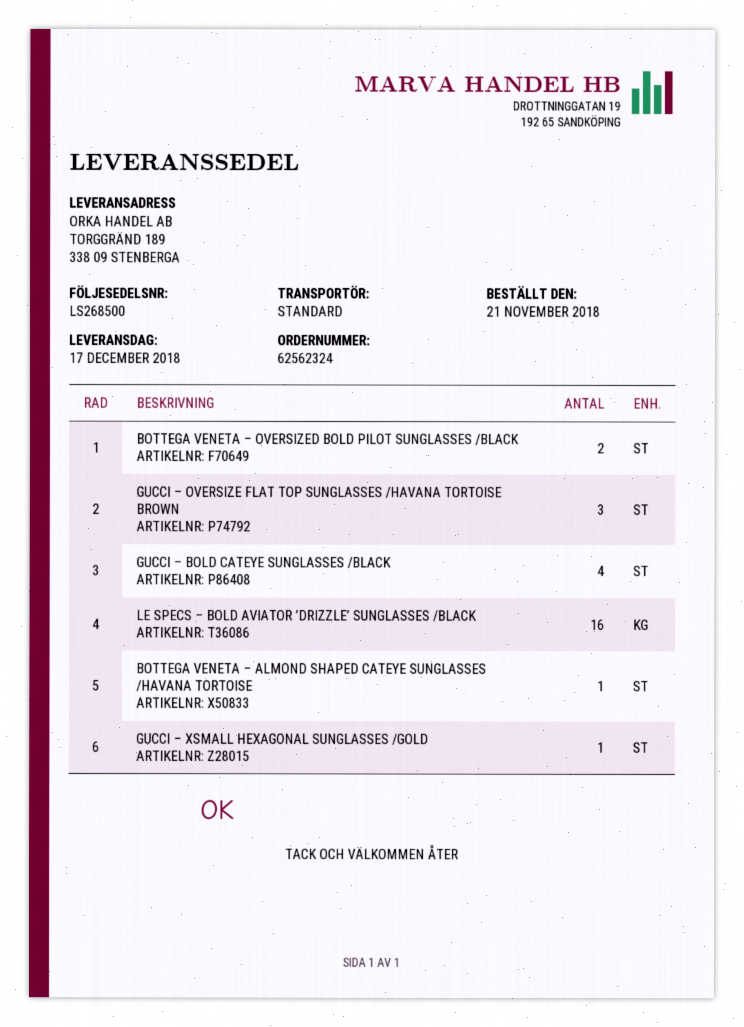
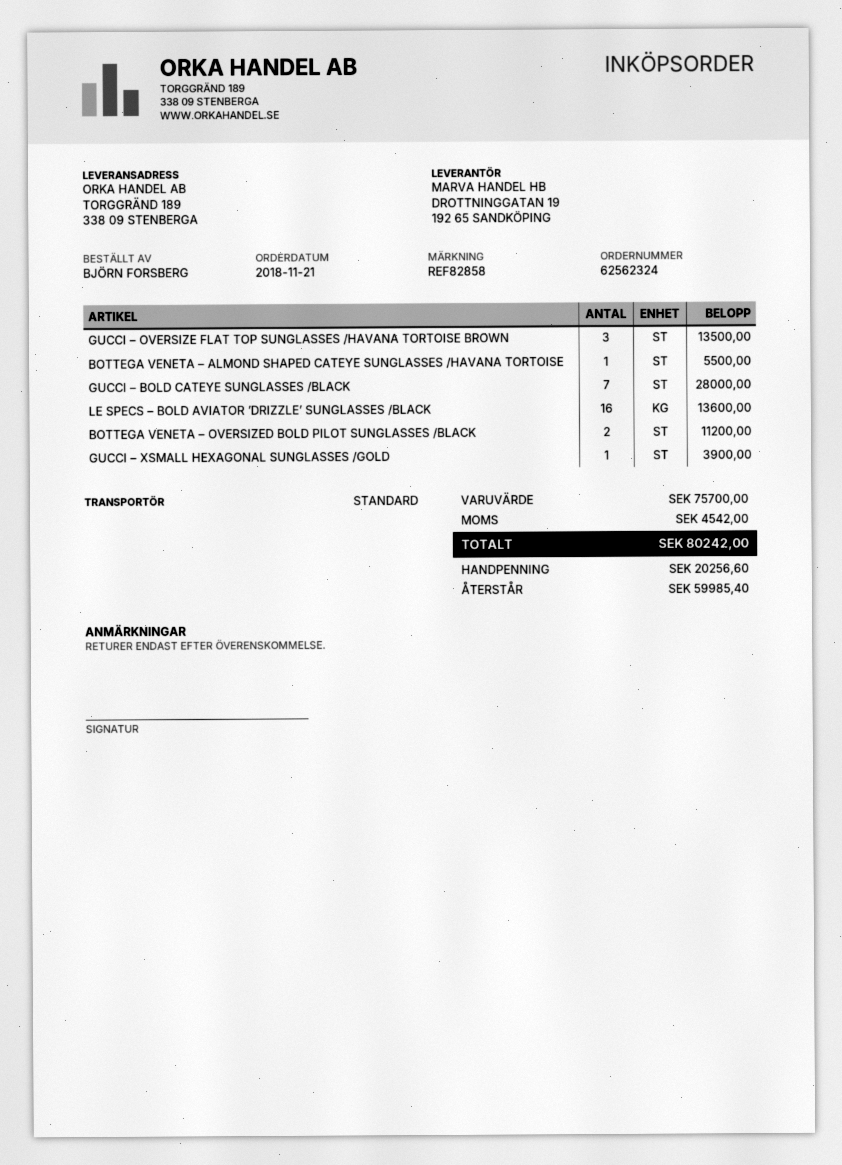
GUCCI – BOLD CATEYE SUNGLASSES /BLACK: 4 -> 7

